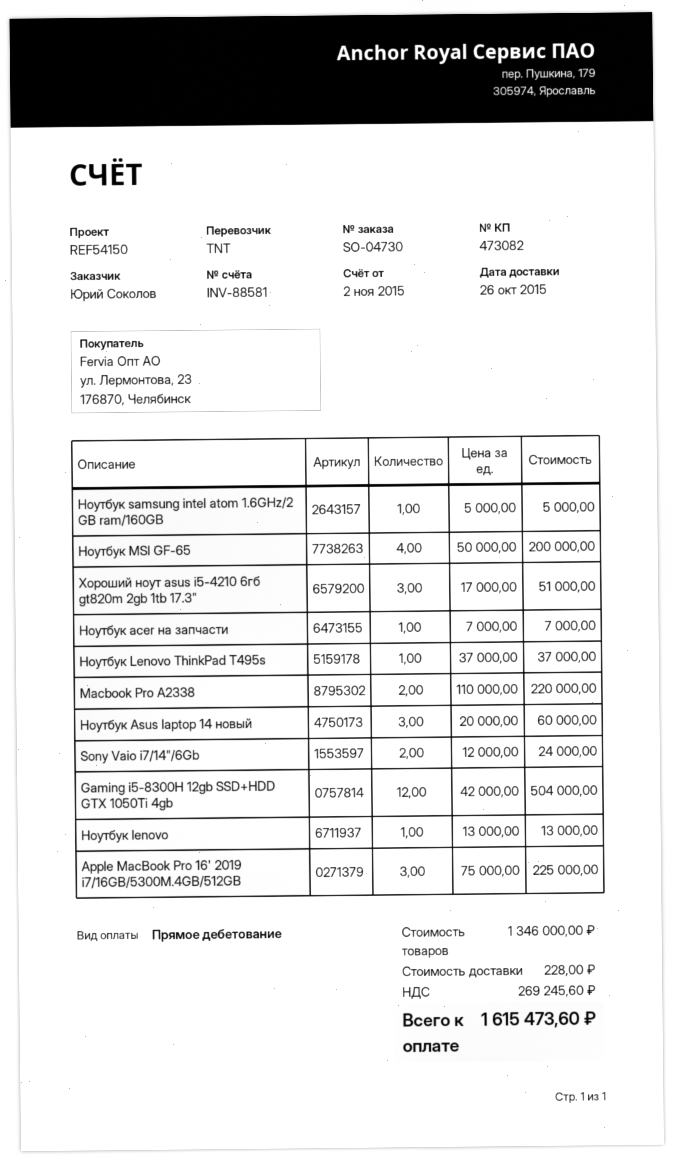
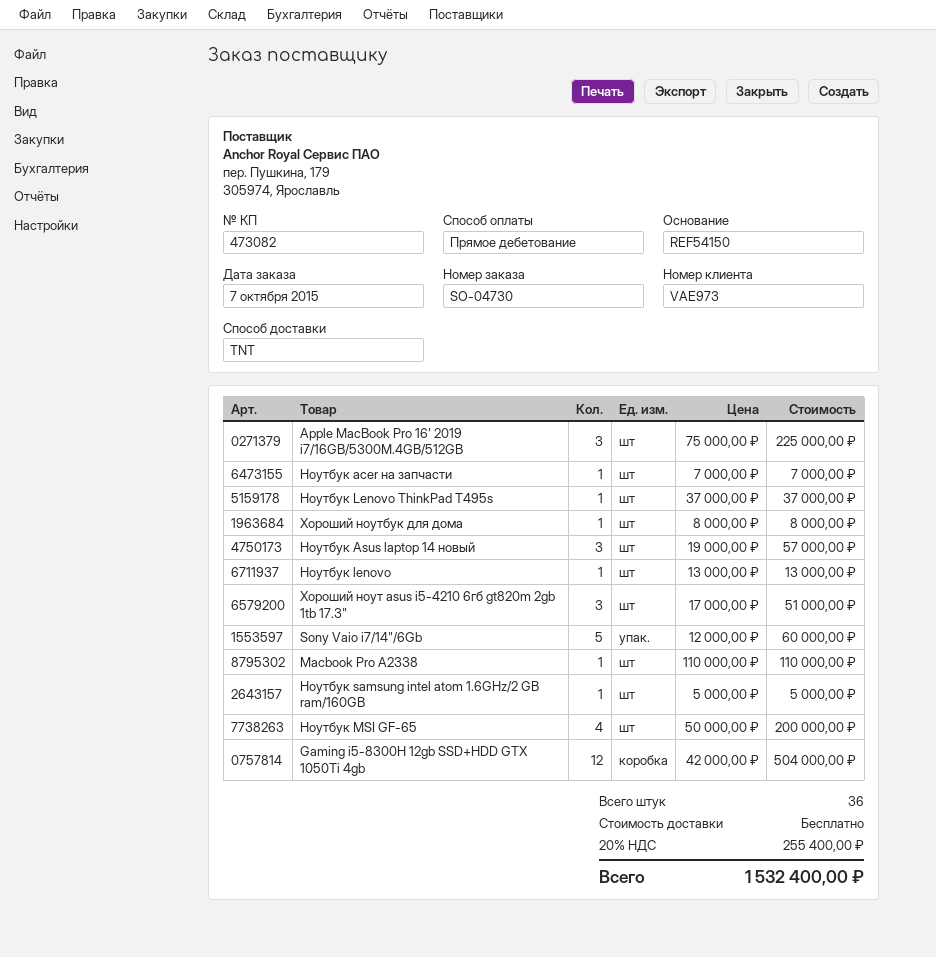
Macbook Pro A2338: 2 x 110000.00 = 220000.00 -> 1 x 110000.00 = 110000.00
Ноутбук Asus laptop 14 новый: 3 x 20000.00 = 60000.00 -> 3 x 19000.00 = 57000.00
Sony Vaio i7/14"/6Gb: 2 x 12000.00 = 24000.00 -> 5 x 12000.00 = 60000.00
Хороший ноутбук для дома: none -> 1 x 8000.00 = 8000.00
shipping: 228.00 -> 0.00
tax: 269245.60 -> 255400.00
total: 1615473.60 -> 1532400.00

